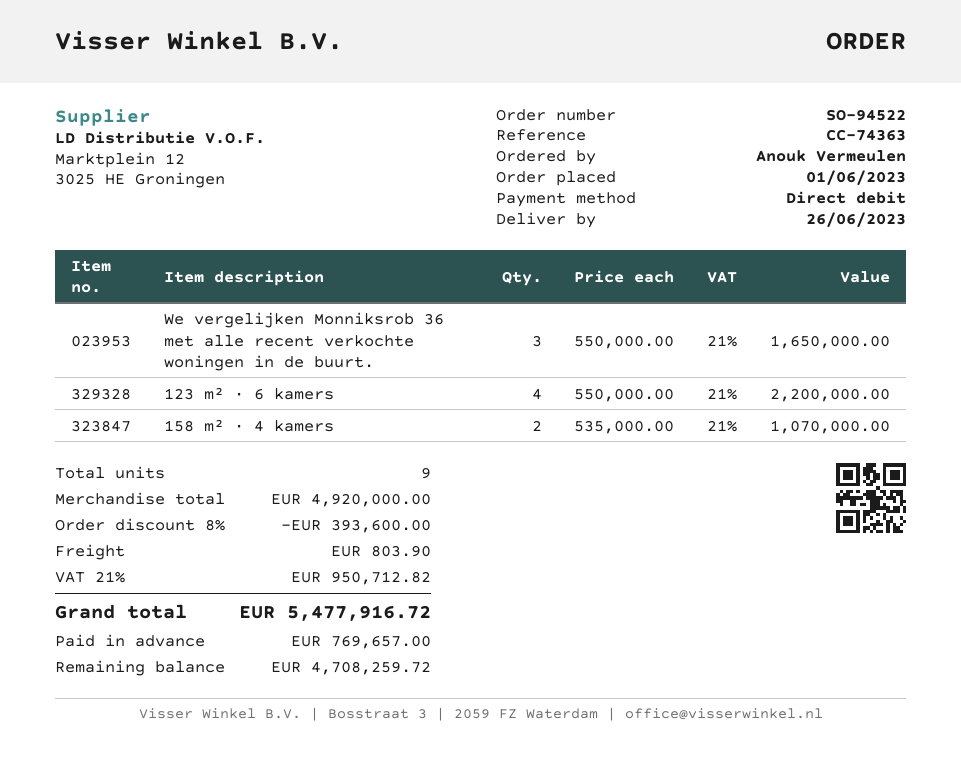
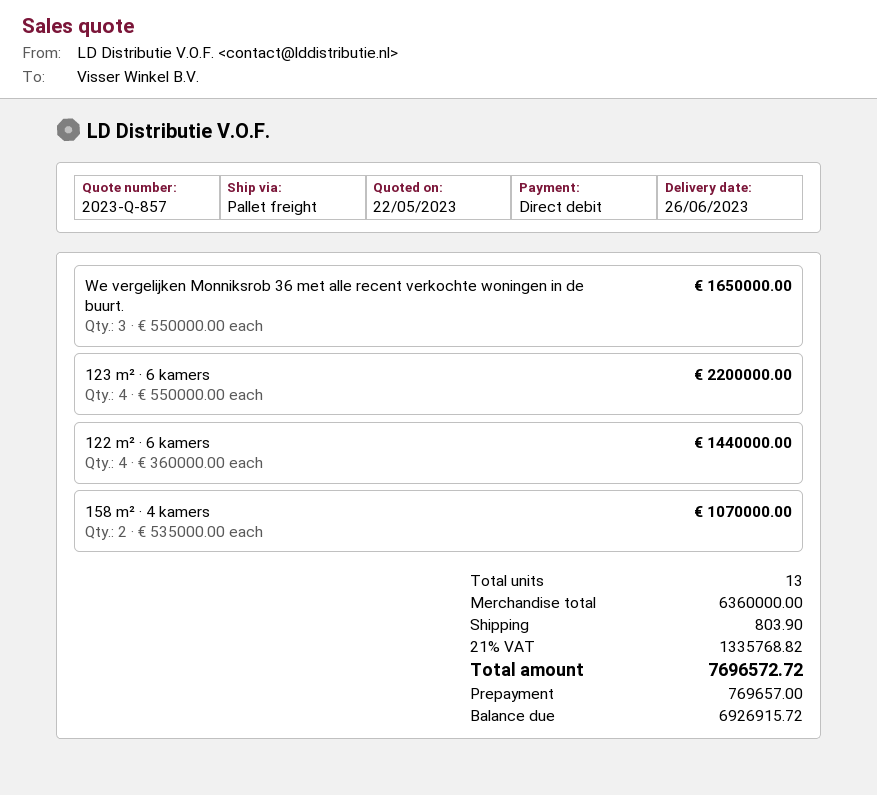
122 m² · 6 kamers: none -> 4 x 360000.00 = 1440000.00
total quantity: 9 -> 13
subtotal: 4920000.00 -> 6360000.00
discount: 8% = 393600.00 -> none
tax: 21% = 950712.82 -> 21% = 1335768.82
total: 5477916.72 -> 7696572.72
balance: 4708259.72 -> 6926915.72

